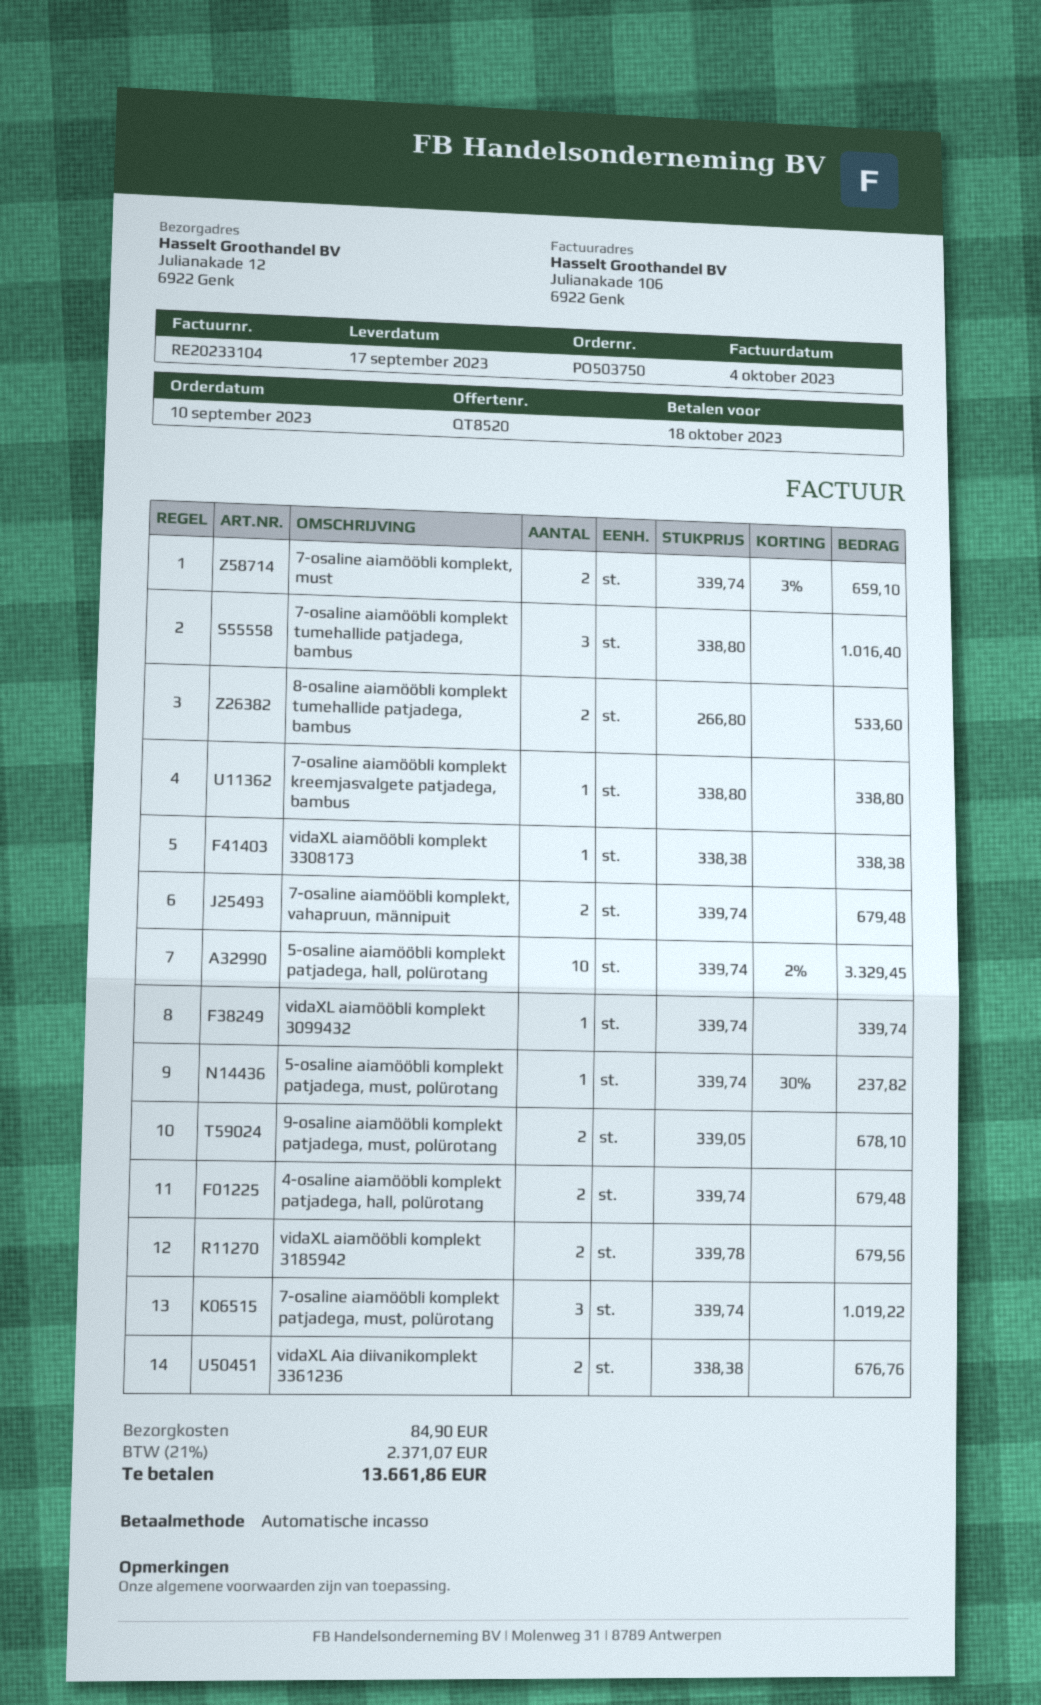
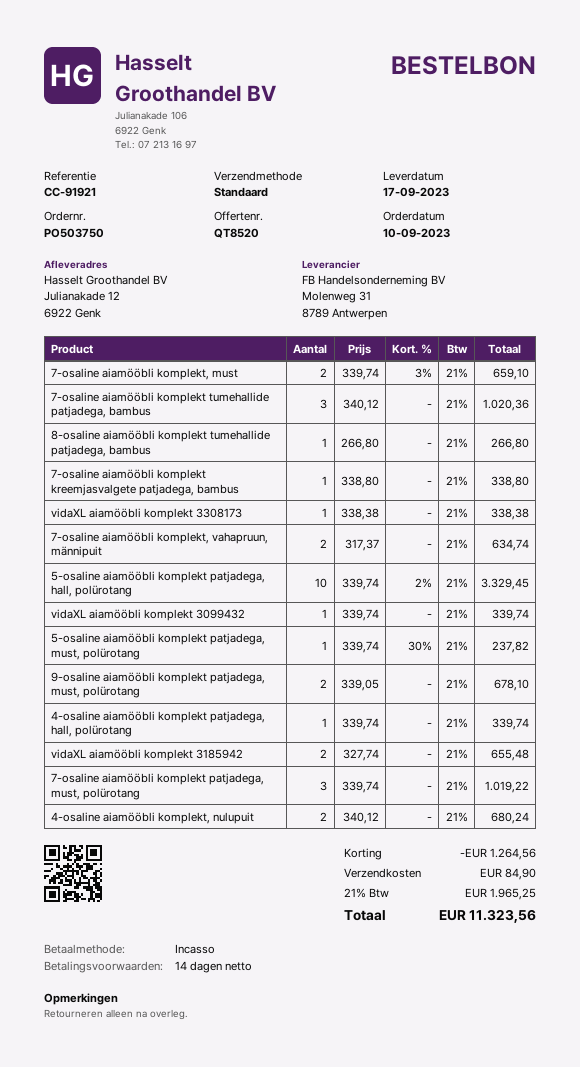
7-osaline aiamööbli komplekt tumehallide patjadega, bambus: 3 x 338.80 = 1016.40 -> 3 x 340.12 = 1020.36
8-osaline aiamööbli komplekt tumehallide patjadega, bambus: 2 x 266.80 = 533.60 -> 1 x 266.80 = 266.80
7-osaline aiamööbli komplekt, vahapruun, männipuit: 2 x 339.74 = 679.48 -> 2 x 317.37 = 634.74
4-osaline aiamööbli komplekt patjadega, hall, polürotang: 2 x 339.74 = 679.48 -> 1 x 339.74 = 339.74
vidaXL aiamööbli komplekt 3185942: 2 x 339.78 = 679.56 -> 2 x 327.74 = 655.48
vidaXL Aia diivanikomplekt 3361236: 2 x 338.38 = 676.76 -> none
4-osaline aiamööbli komplekt, nulupuit: none -> 2 x 340.12 = 680.24
discount: none -> 1264.56
tax: 21% = 2371.07 -> 21% = 1965.25
total: 13661.86 -> 11323.56

